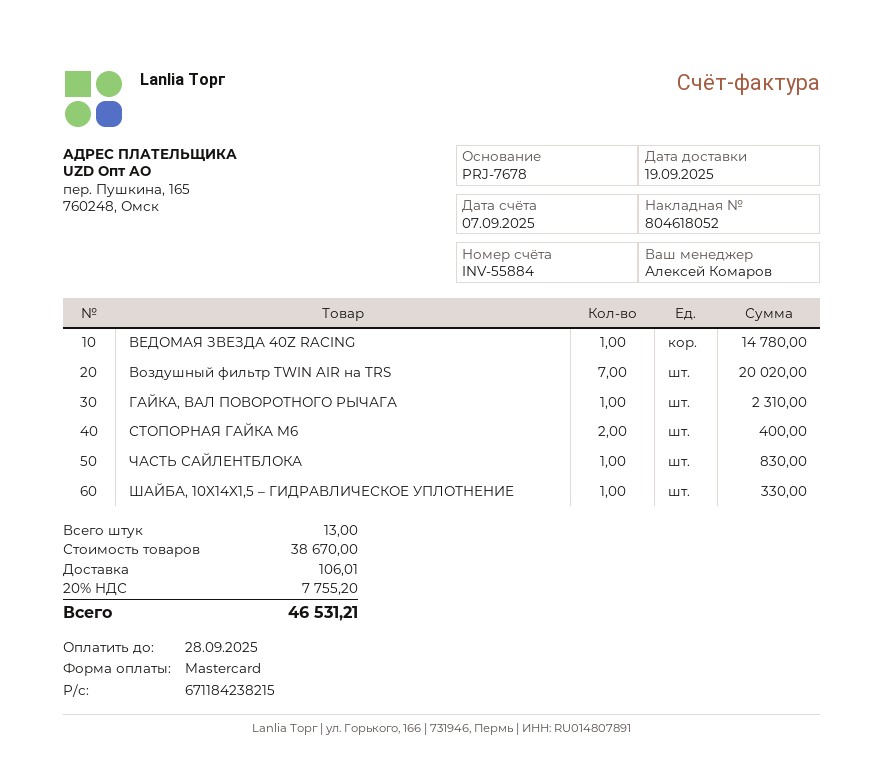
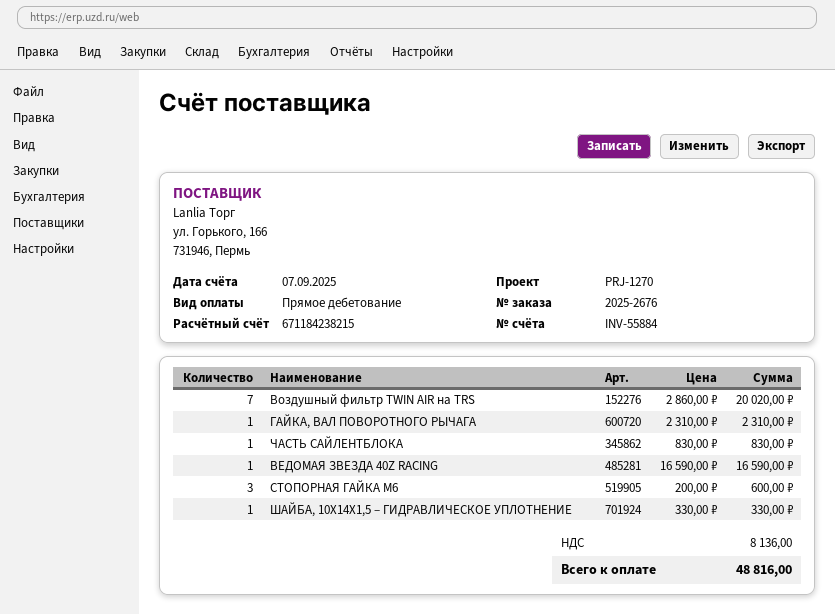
reference: PRJ-7678 -> PRJ-1270
payment method: Mastercard -> direct debit
ВЕДОМАЯ ЗВЕЗДА 40Z RACING: 1 for 14780.00 -> 1 for 16590.00
СТОПОРНАЯ ГАЙКА M6: 2 for 400.00 -> 3 for 600.00
shipping: 106.01 -> none
tax: 7755.20 -> 8136.00
total: 46531.21 -> 48816.00

